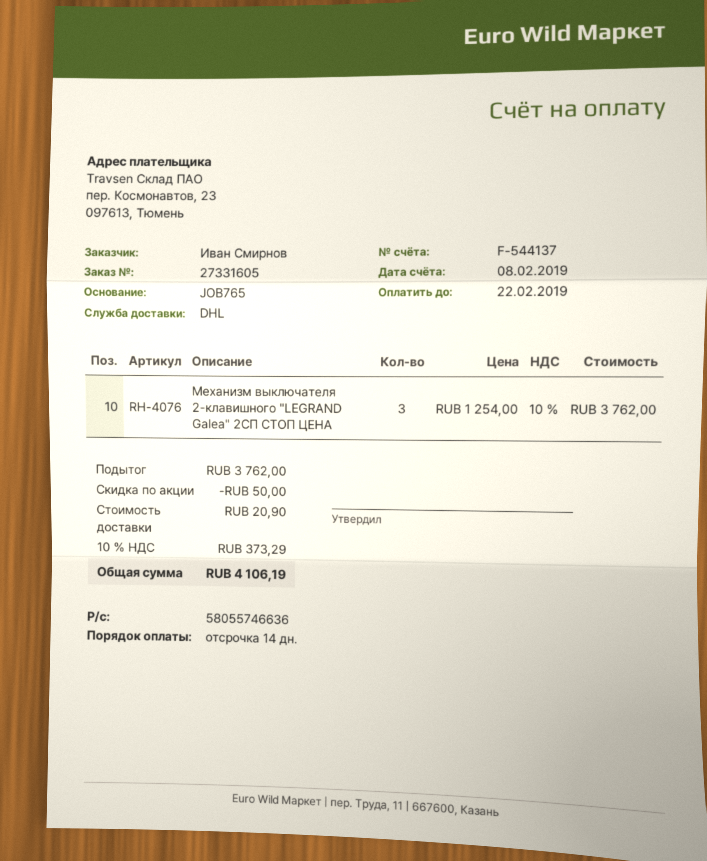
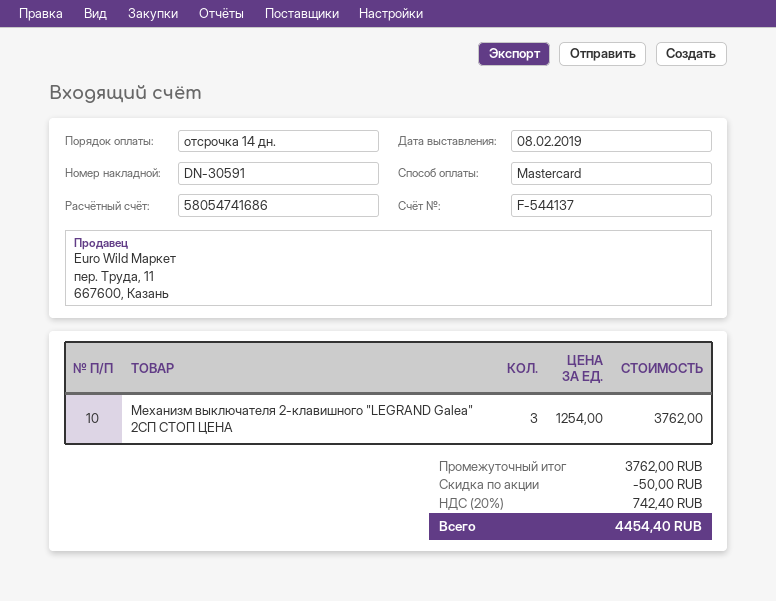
bank account: 58055746636 -> 58054741686
shipping: 20.90 -> none
tax: 10% = 373.29 -> 20% = 742.40
total: 4106.19 -> 4454.40

